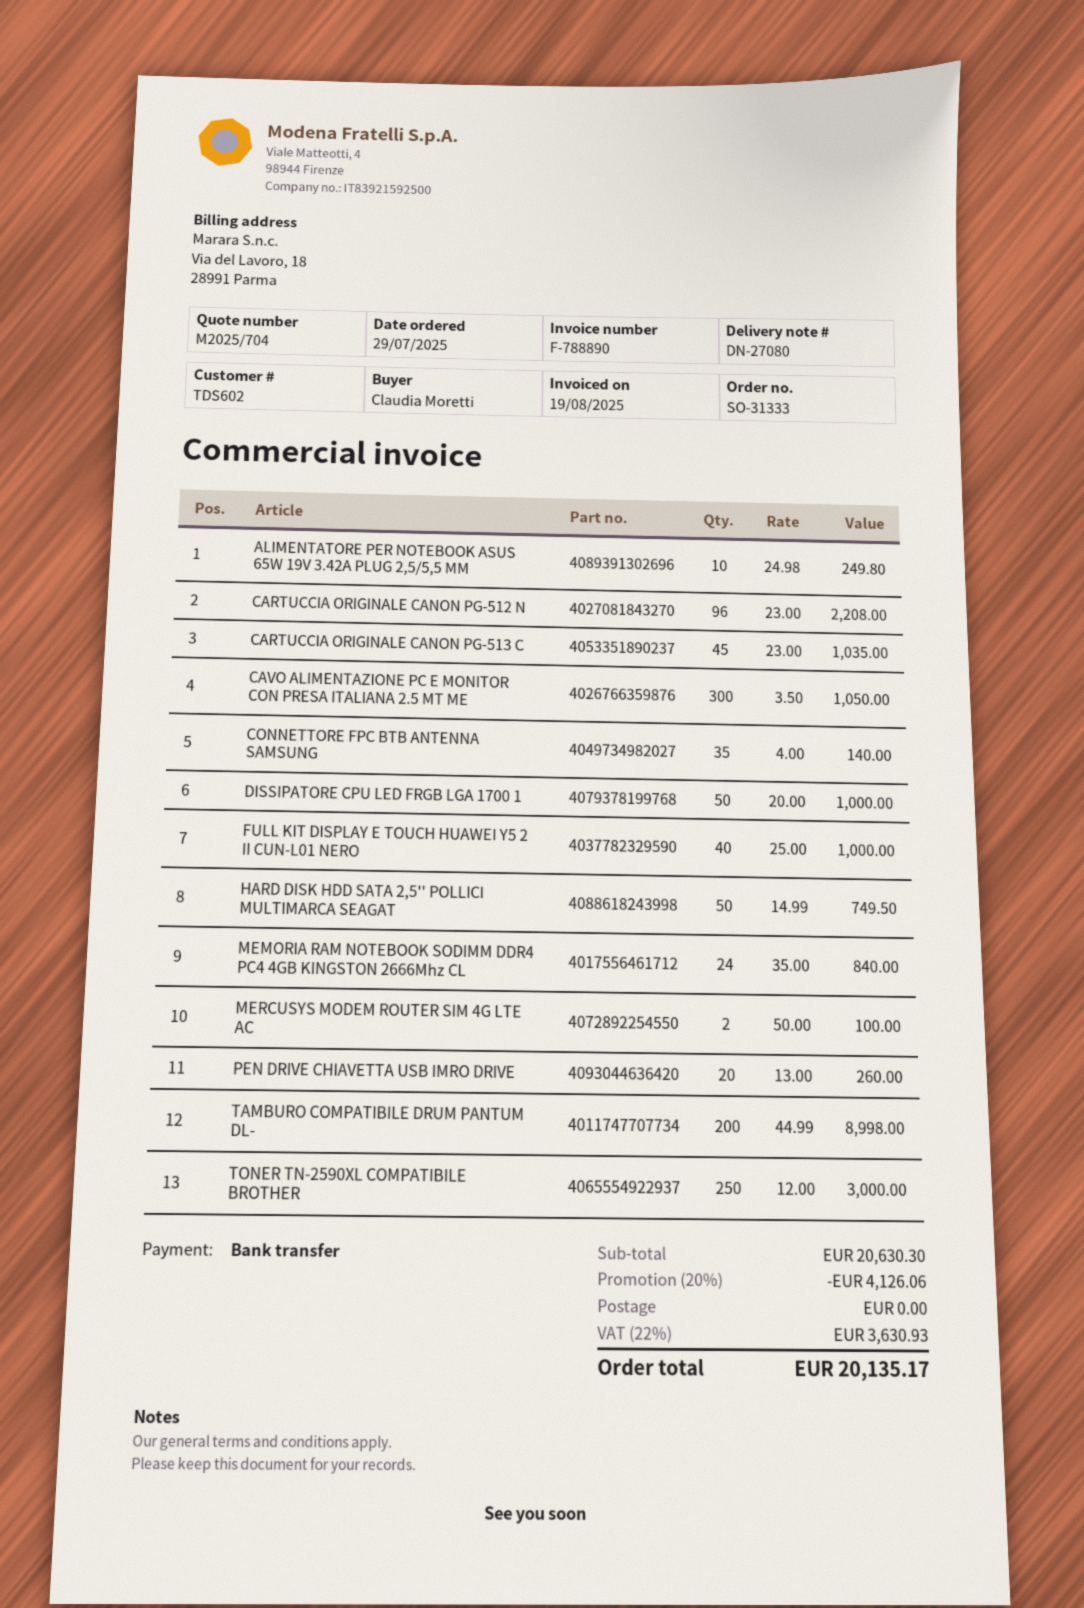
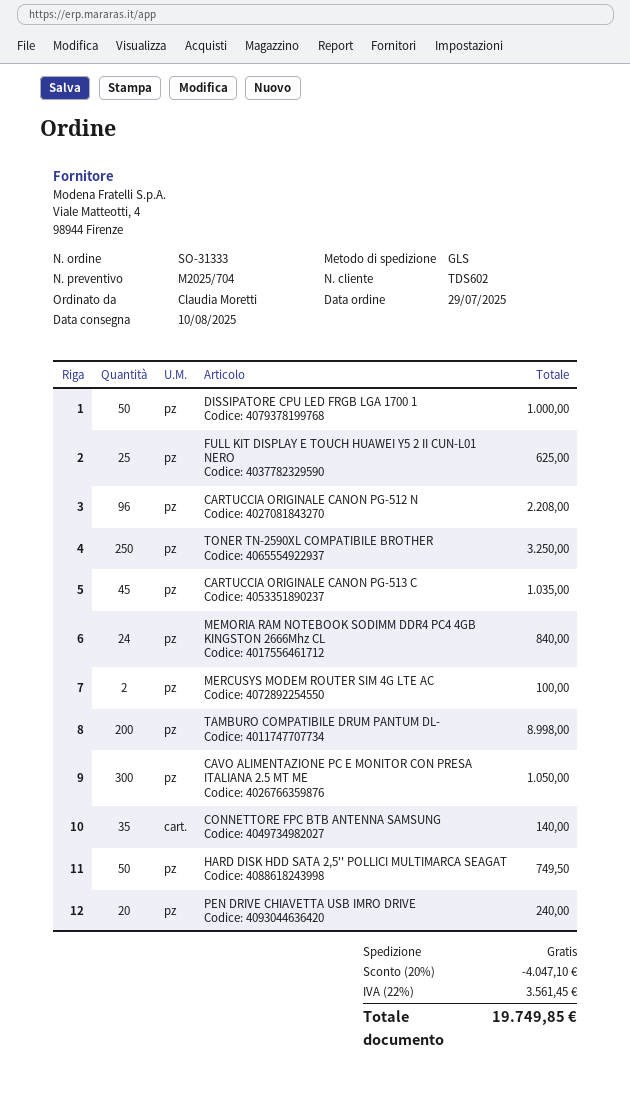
ALIMENTATORE PER NOTEBOOK ASUS 65W 19V 3.42A PLUG 2,5/5,5 MM: 10 for 249.80 -> none
FULL KIT DISPLAY E TOUCH HUAWEI Y5 2 II CUN-L01 NERO: 40 for 1000.00 -> 25 for 625.00
PEN DRIVE CHIAVETTA USB IMRO DRIVE: 20 for 260.00 -> 20 for 240.00
TONER TN-2590XL COMPATIBILE BROTHER: 250 for 3000.00 -> 250 for 3250.00
discount: 20% = 4126.06 -> 20% = 4047.10
tax: 22% = 3630.93 -> 22% = 3561.45
total: 20135.17 -> 19749.85

